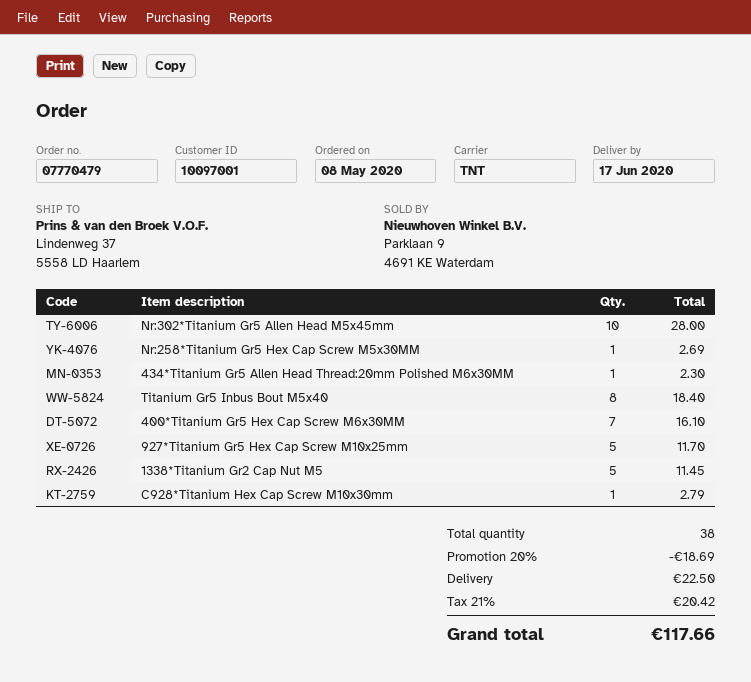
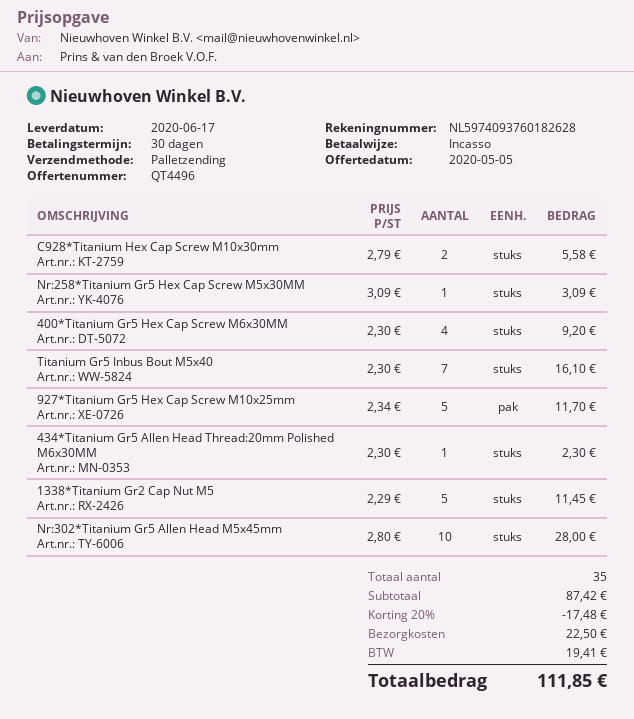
shipping method: TNT -> pallet freight
Nr:258*Titanium Gr5 Hex Cap Screw M5x30MM: 1 for 2.69 -> 1 for 3.09
Titanium Gr5 Inbus Bout M5x40: 8 for 18.40 -> 7 for 16.10
400*Titanium Gr5 Hex Cap Screw M6x30MM: 7 for 16.10 -> 4 for 9.20
C928*Titanium Hex Cap Screw M10x30mm: 1 for 2.79 -> 2 for 5.58
total quantity: 38 -> 35
discount: 20% = 18.69 -> 20% = 17.48
tax: 20.42 -> 19.41
total: 117.66 -> 111.85

